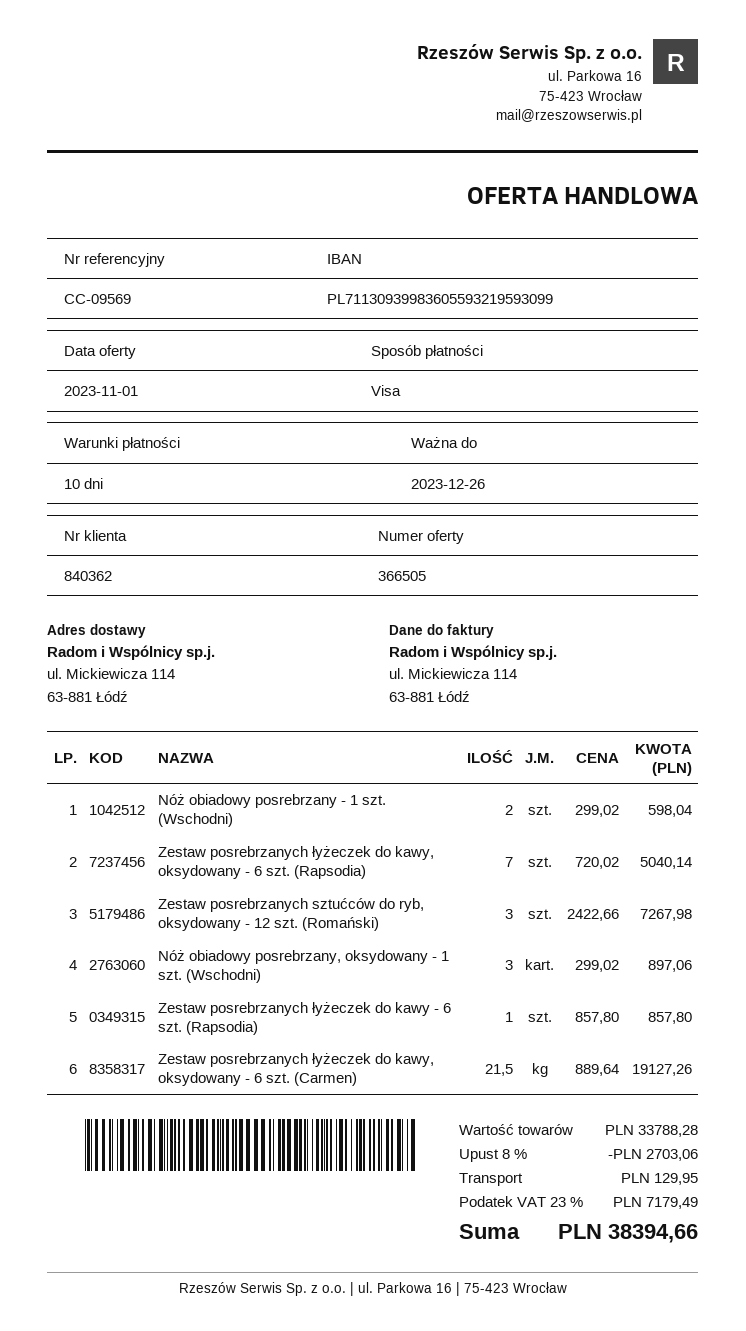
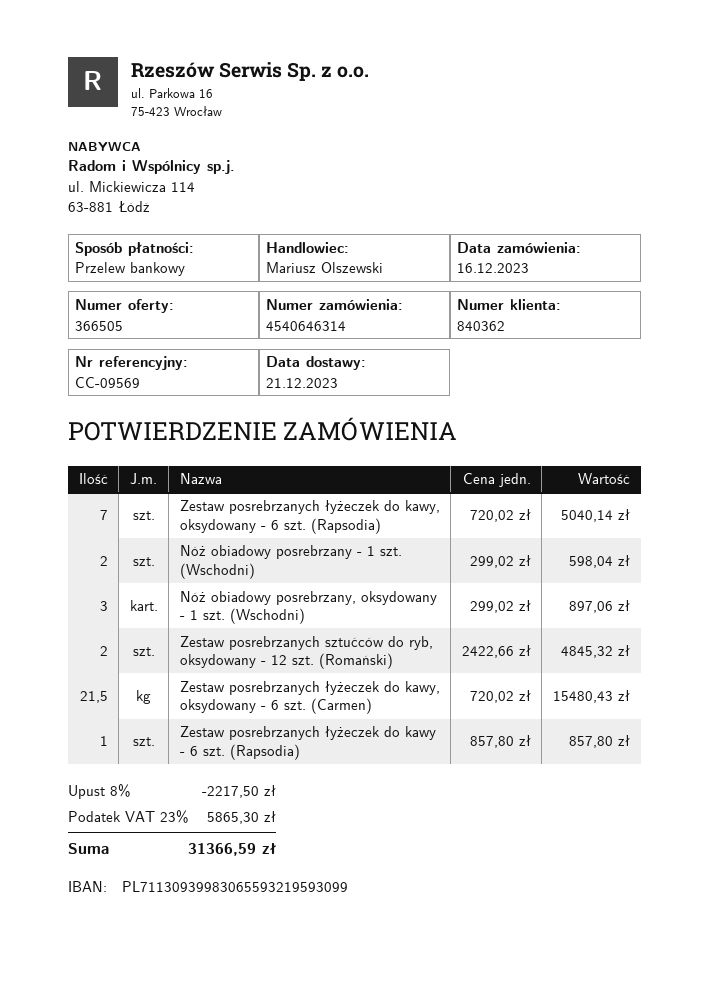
payment method: Visa -> bank transfer
bank account: PL71130939983605593219593099 -> PL71130939983065593219593099
Zestaw posrebrzanych sztućców do ryb, oksydowany - 12 szt. (Romański): 3 x 2422.66 = 7267.98 -> 2 x 2422.66 = 4845.32
Zestaw posrebrzanych łyżeczek do kawy, oksydowany - 6 szt. (Carmen): 21.5 x 889.64 = 19127.26 -> 21.5 x 720.02 = 15480.43
discount: 8% = 2703.06 -> 8% = 2217.50
shipping: 129.95 -> none
tax: 23% = 7179.49 -> 23% = 5865.30
total: 38394.66 -> 31366.59

